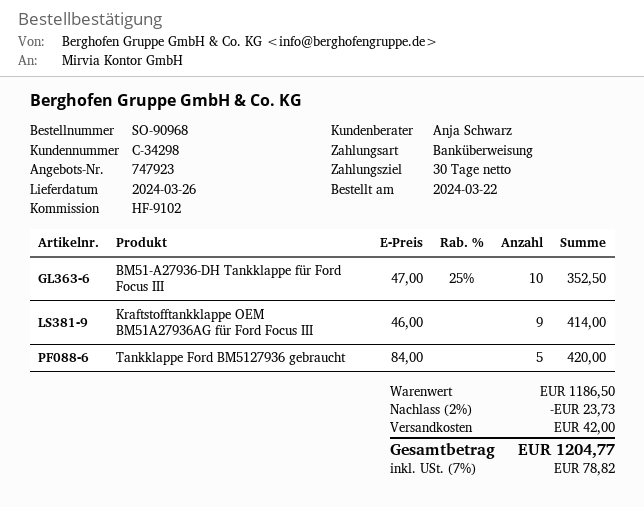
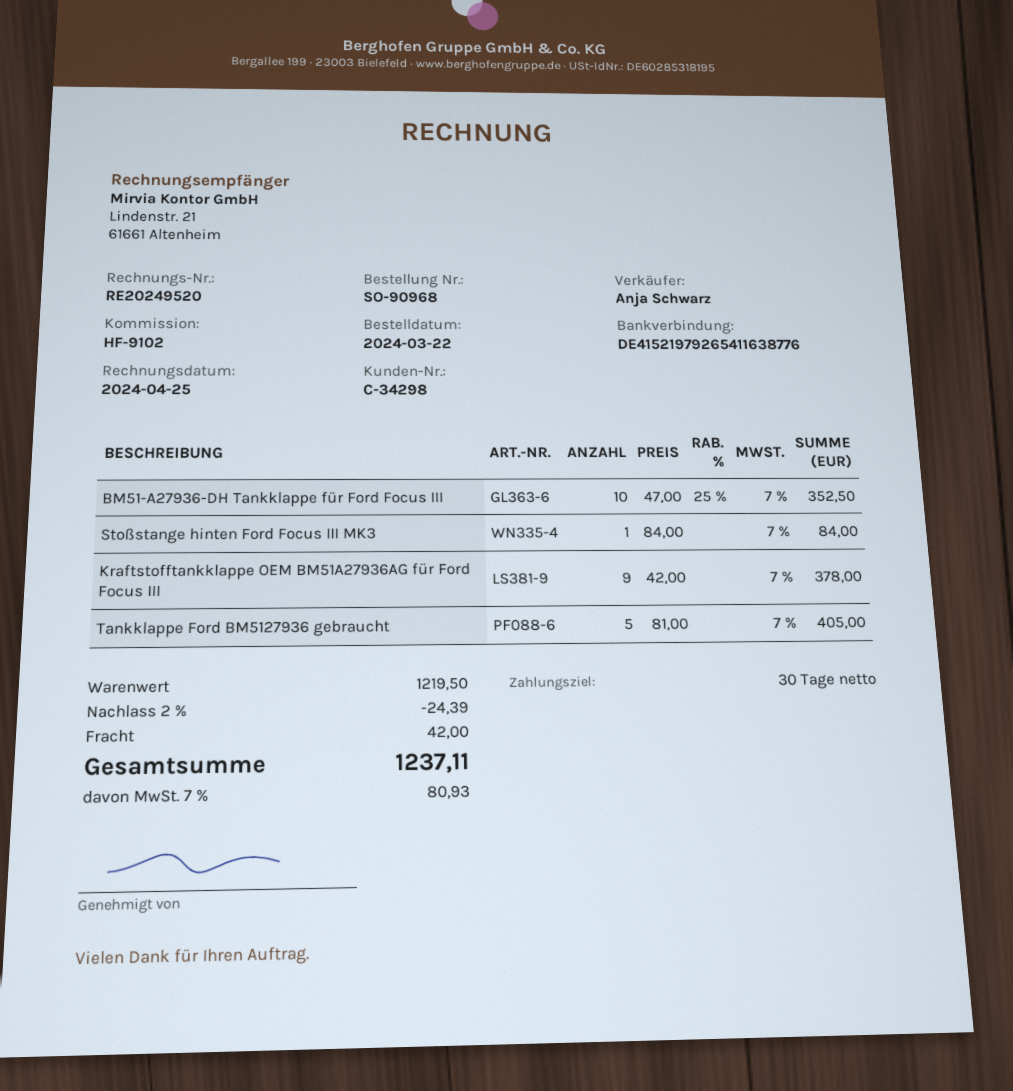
Kraftstofftankklappe OEM BM51A27936AG für Ford Focus III: 9 x 46.00 = 414.00 -> 9 x 42.00 = 378.00
Tankklappe Ford BM5127936 gebraucht: 5 x 84.00 = 420.00 -> 5 x 81.00 = 405.00
Stoßstange hinten Ford Focus III MK3: none -> 1 x 84.00 = 84.00
subtotal: 1186.50 -> 1219.50
discount: 2% = 23.73 -> 2% = 24.39
tax: 7% = 78.82 -> 7% = 80.93
total: 1204.77 -> 1237.11

